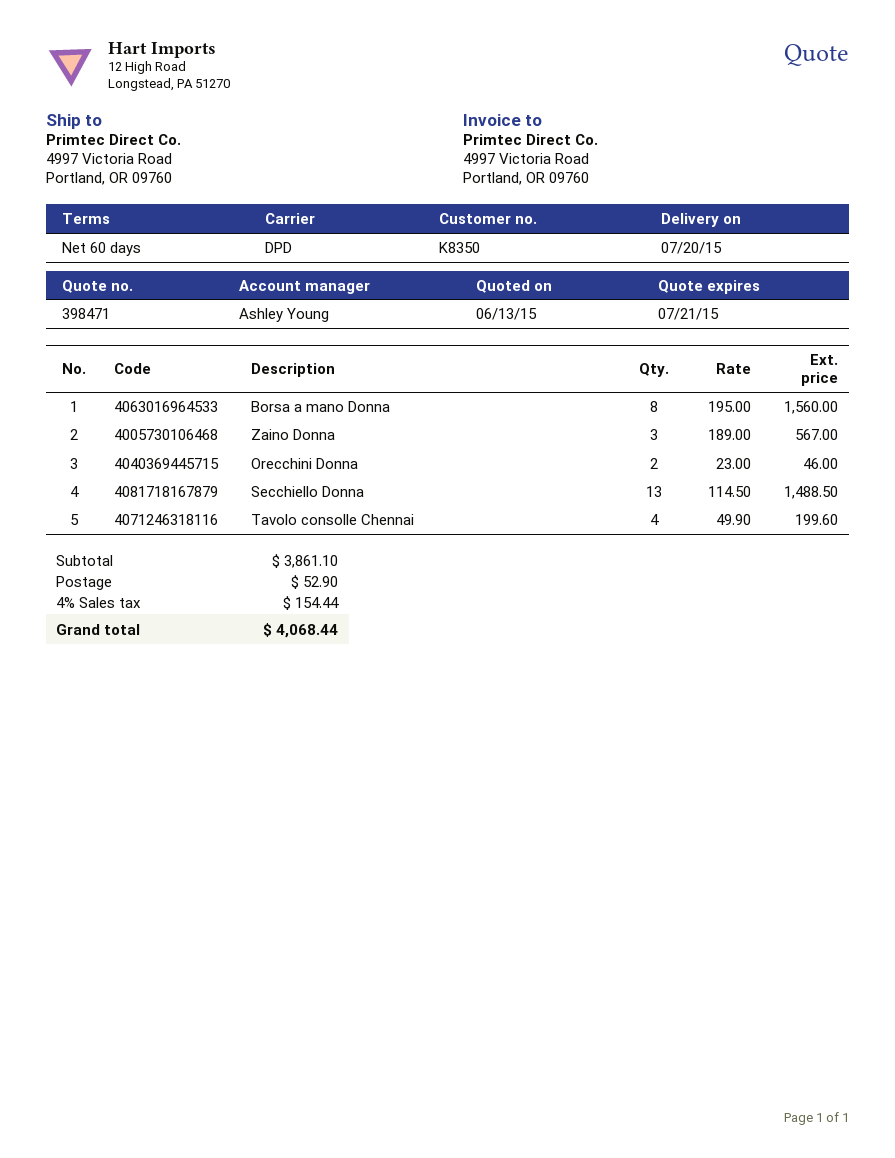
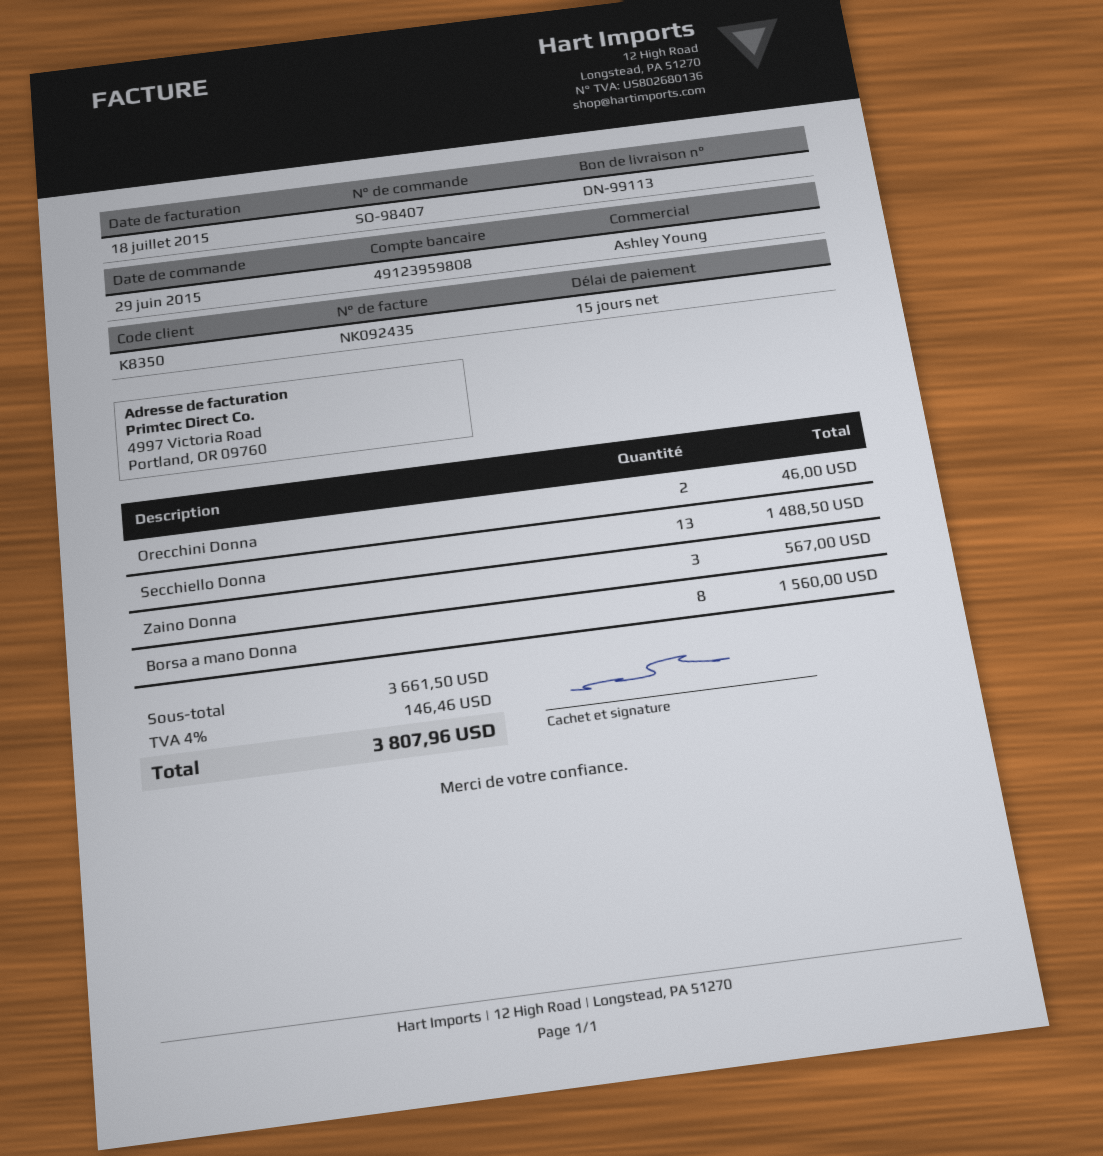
payment terms: 60 days -> 15 days
Tavolo consolle Chennai: 4 for 199.60 -> none
subtotal: 3861.10 -> 3661.50
shipping: 52.90 -> none
tax: 4% = 154.44 -> 4% = 146.46
total: 4068.44 -> 3807.96

